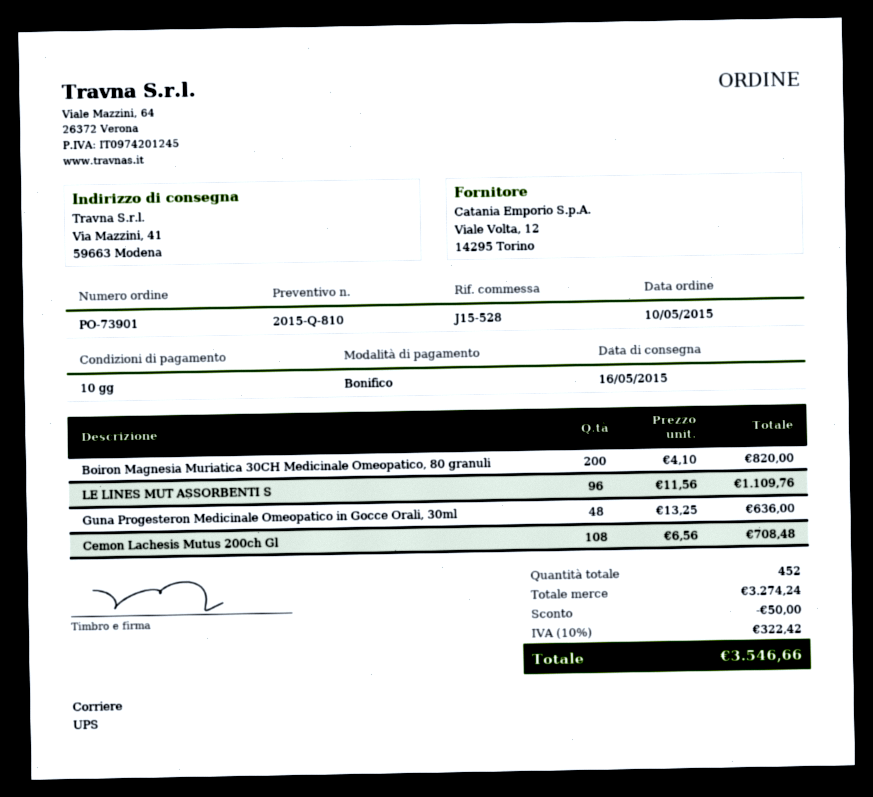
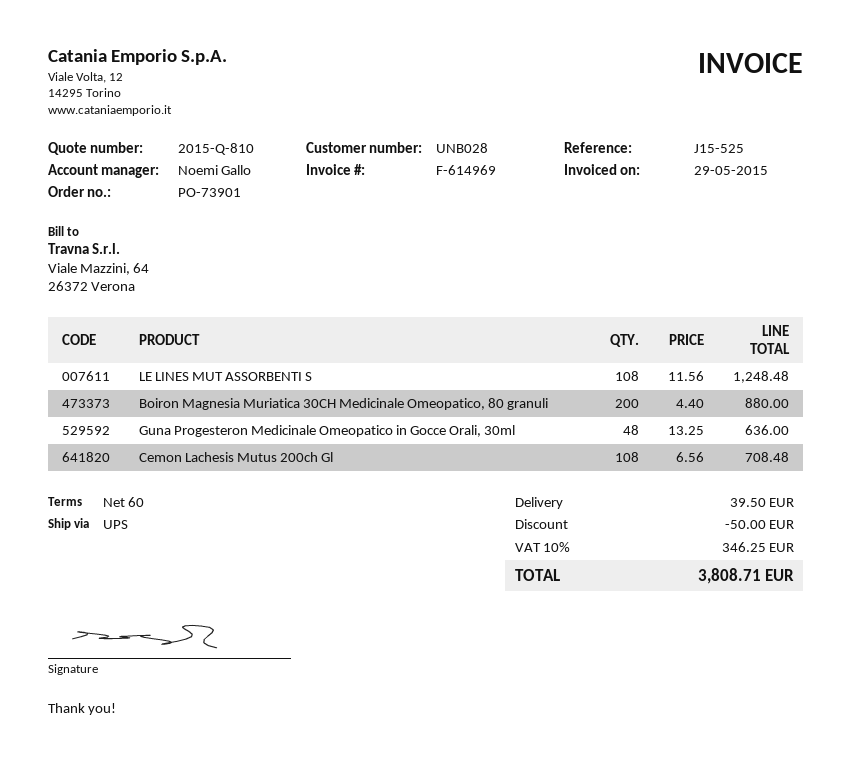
payment terms: 10 days -> 60 days
reference: J15-528 -> J15-525
Boiron Magnesia Muriatica 30CH Medicinale Omeopatico, 80 granuli: 200 x 4.10 = 820.00 -> 200 x 4.40 = 880.00
LE LINES MUT ASSORBENTI S: 96 x 11.56 = 1109.76 -> 108 x 11.56 = 1248.48
shipping: none -> 39.50
tax: 10% = 322.42 -> 10% = 346.25
total: 3546.66 -> 3808.71

